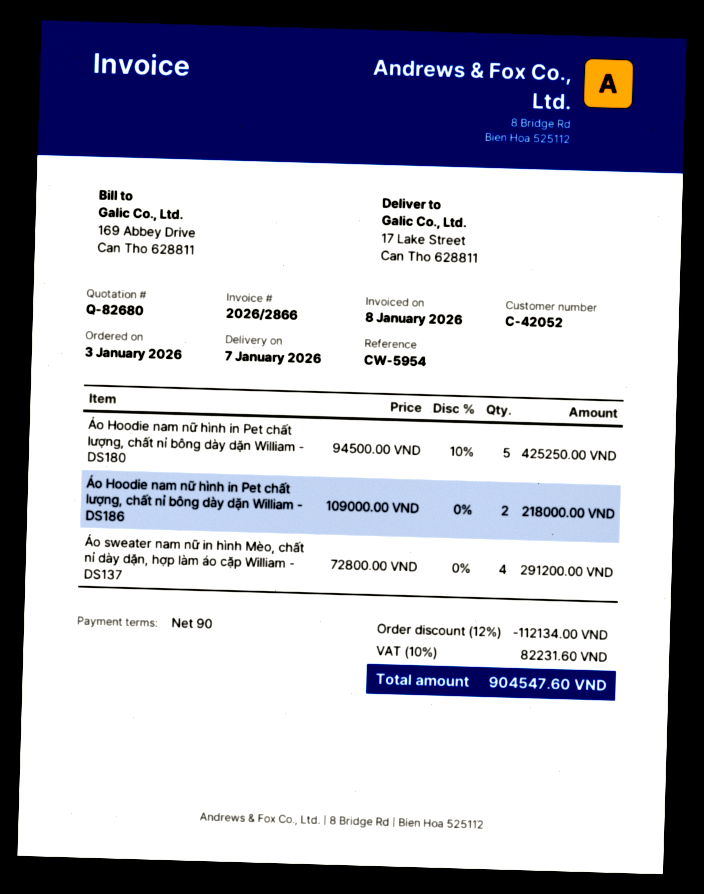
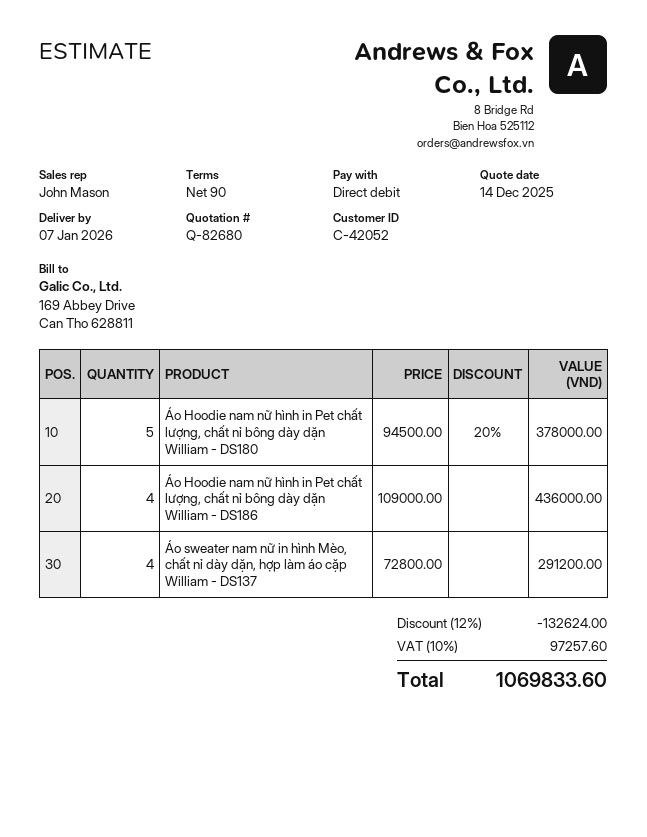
Áo Hoodie nam nữ hình in Pet chất lượng, chất nỉ bông dày dặn William - DS180: 5 x 94500.00 - 10% = 425250.00 -> 5 x 94500.00 - 20% = 378000.00
Áo Hoodie nam nữ hình in Pet chất lượng, chất nỉ bông dày dặn William - DS186: 2 x 109000.00 = 218000.00 -> 4 x 109000.00 = 436000.00
discount: 12% = 112134.00 -> 12% = 132624.00
tax: 10% = 82231.60 -> 10% = 97257.60
total: 904547.60 -> 1069833.60

